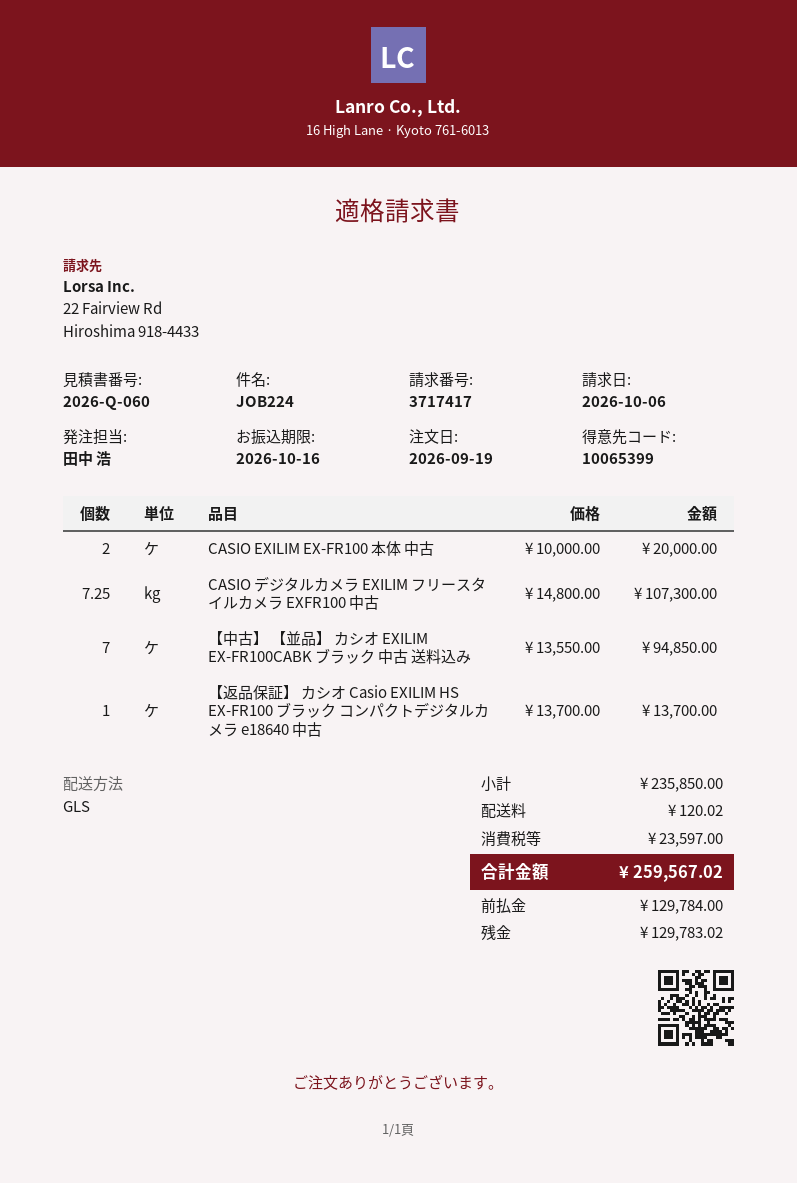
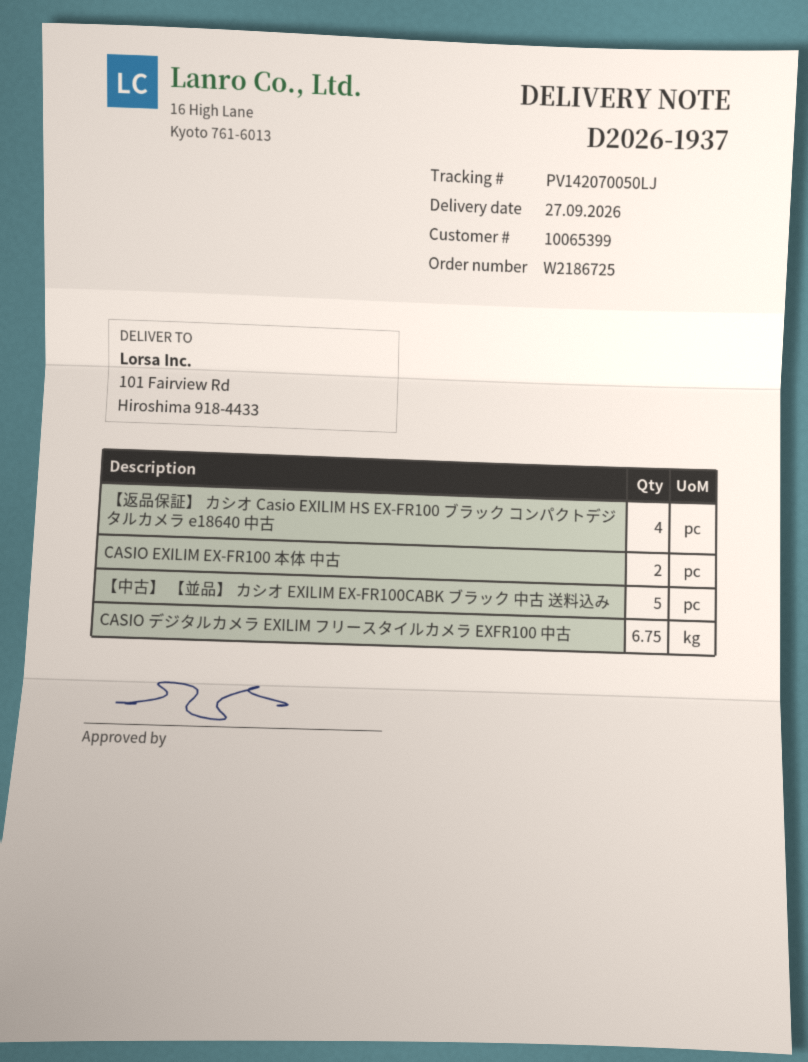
CASIO デジタルカメラ EXILIM フリースタイルカメラ EXFR100 中古: 7.25 -> 6.75
【中古】 【並品】 カシオ EXILIM EX-FR100CABK ブラック 中古 送料込み: 7 -> 5
【返品保証】 カシオ Casio EXILIM HS EX-FR100 ブラック コンパクトデジタルカメラ e18640 中古: 1 -> 4

